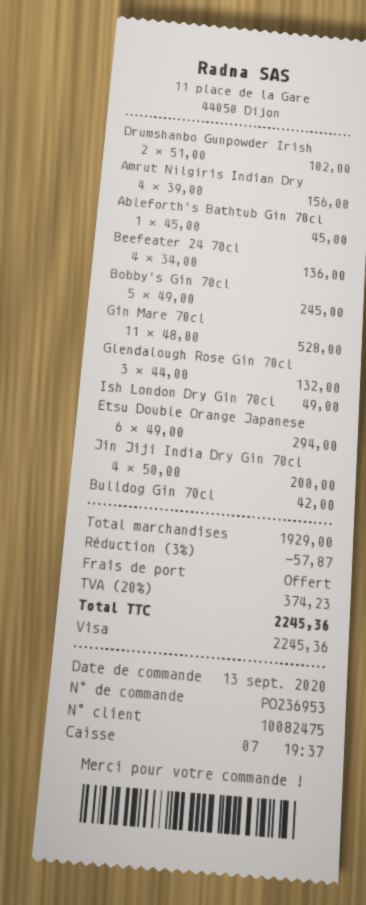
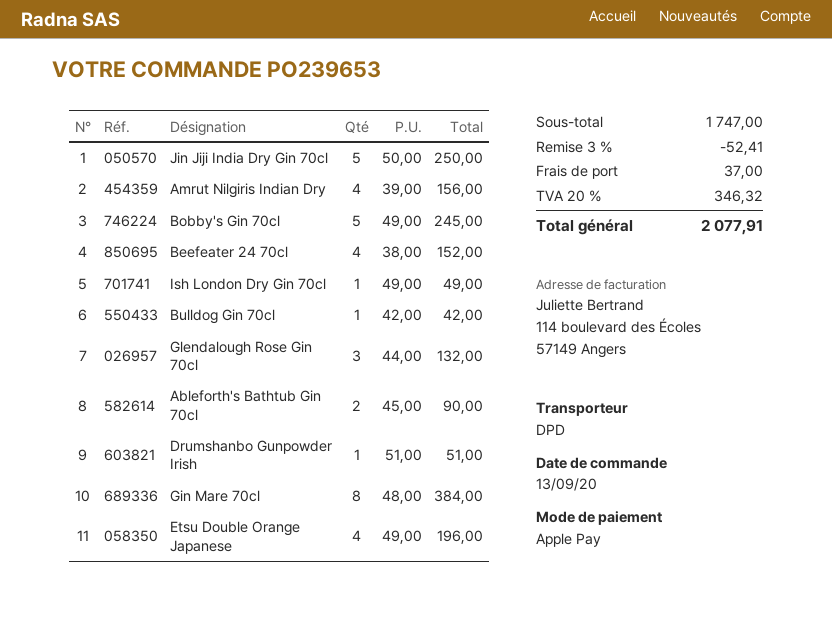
order number: PO236953 -> PO239653
payment method: Visa -> Apple Pay
Drumshanbo Gunpowder Irish: 2 x 51.00 = 102.00 -> 1 x 51.00 = 51.00
Ableforth's Bathtub Gin 70cl: 1 x 45.00 = 45.00 -> 2 x 45.00 = 90.00
Beefeater 24 70cl: 4 x 34.00 = 136.00 -> 4 x 38.00 = 152.00
Gin Mare 70cl: 11 x 48.00 = 528.00 -> 8 x 48.00 = 384.00
Etsu Double Orange Japanese: 6 x 49.00 = 294.00 -> 4 x 49.00 = 196.00
Jin Jiji India Dry Gin 70cl: 4 x 50.00 = 200.00 -> 5 x 50.00 = 250.00
subtotal: 1929.00 -> 1747.00
discount: 3% = 57.87 -> 3% = 52.41
shipping: 0.00 -> 37.00
tax: 20% = 374.23 -> 20% = 346.32
total: 2245.36 -> 2077.91

